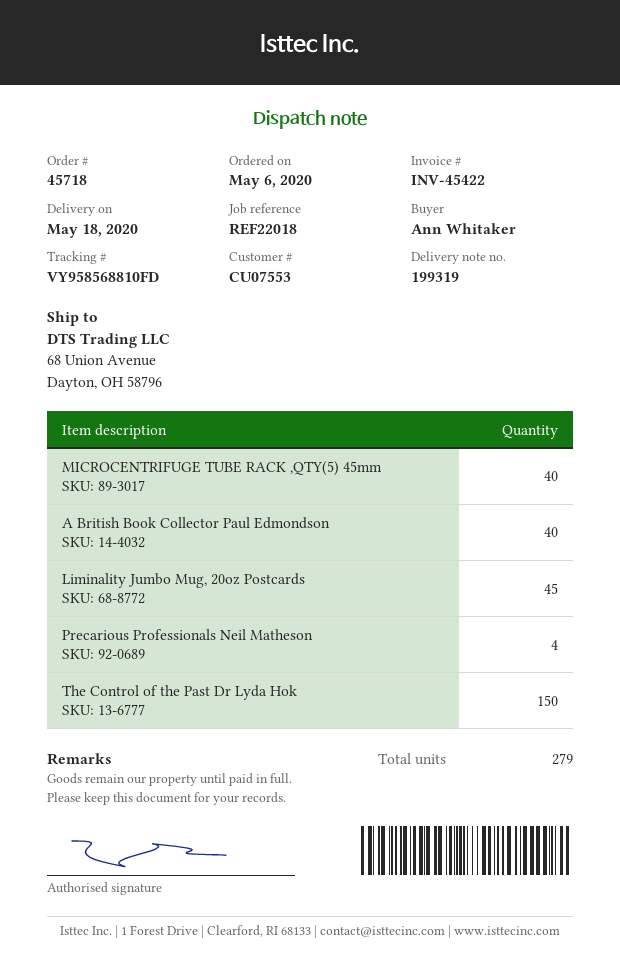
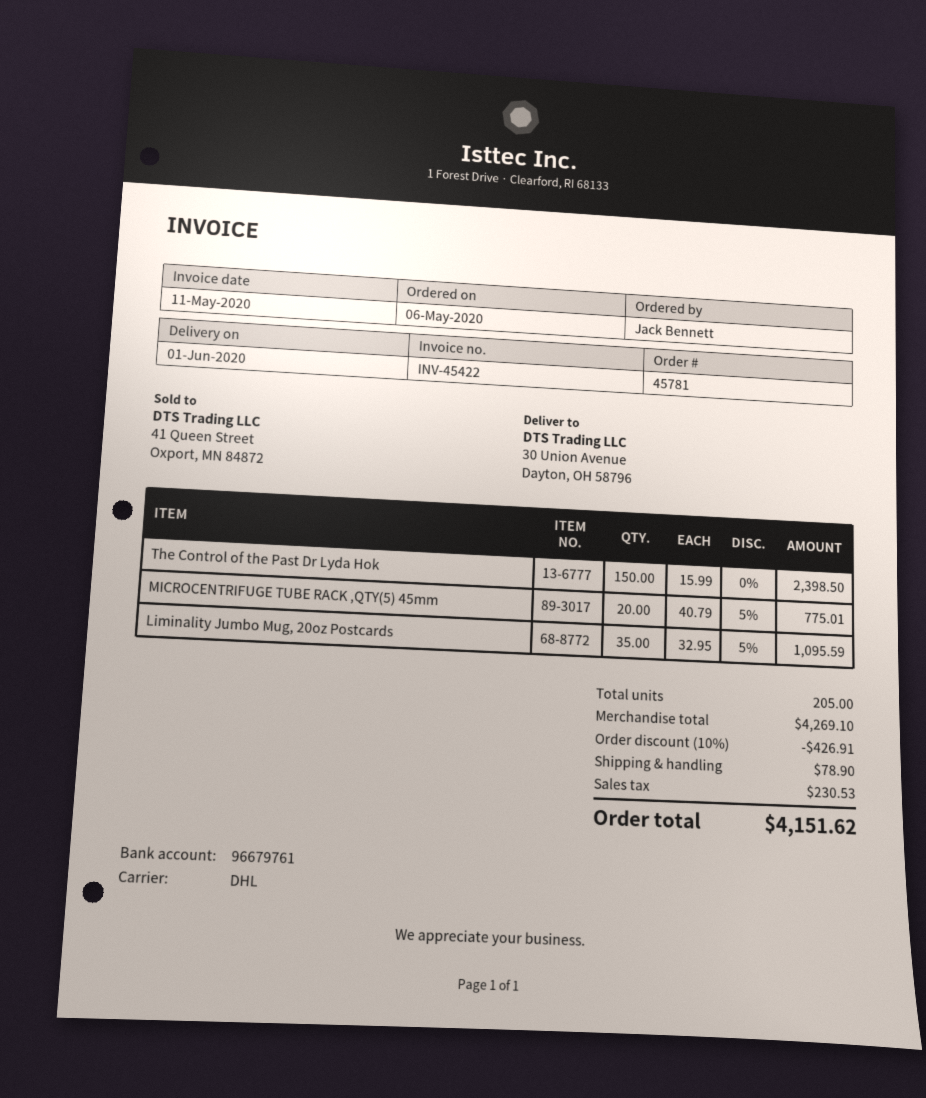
order number: 45718 -> 45781
delivery date: 2020-05-18 -> 2020-06-01
ordered by: Ann Whitaker -> Jack Bennett
ship to: 68 Union Avenue, Dayton, OH 58796 -> 30 Union Avenue, Dayton, OH 58796
MICROCENTRIFUGE TUBE RACK ,QTY(5) 45mm: 40 -> 20
A British Book Collector Paul Edmondson: 40 -> none
Liminality Jumbo Mug, 20oz Postcards: 45 -> 35
Precarious Professionals Neil Matheson: 4 -> none
total quantity: 279 -> 205

